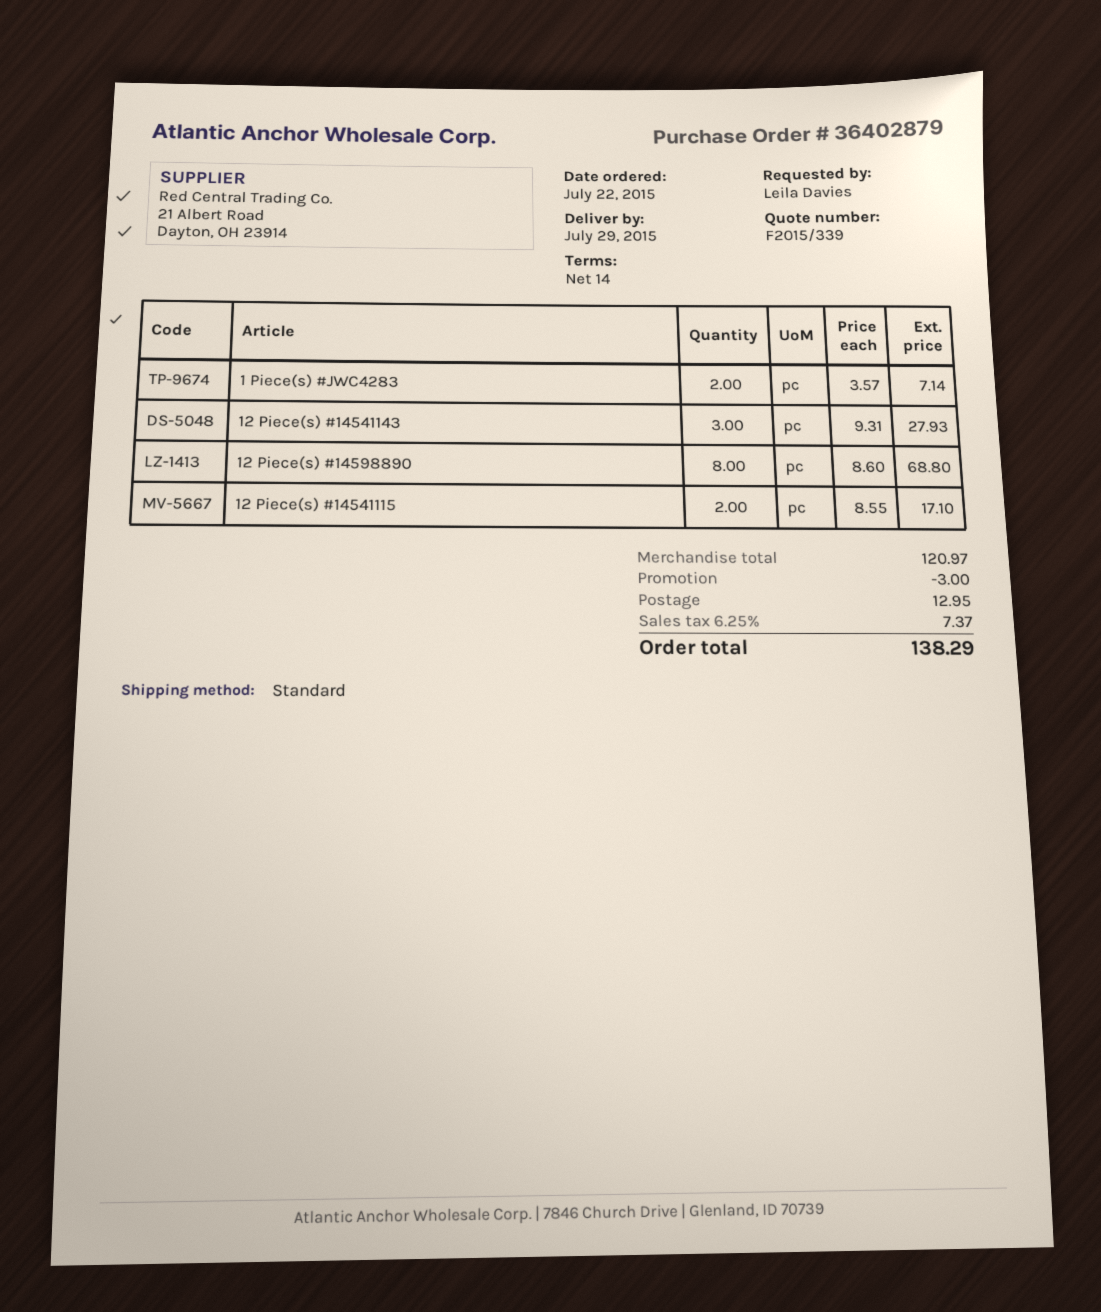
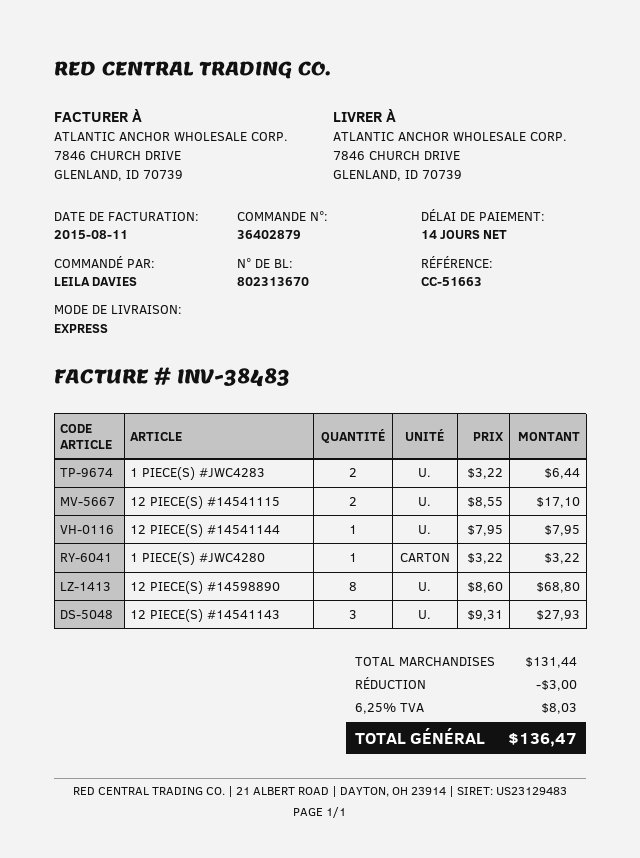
shipping method: standard -> express
1 Piece(s) #JWC4283: 2 x 3.57 = 7.14 -> 2 x 3.22 = 6.44
12 PIECE(S) #14541144: none -> 1 x 7.95 = 7.95
1 PIECE(S) #JWC4280: none -> 1 x 3.22 = 3.22
subtotal: 120.97 -> 131.44
shipping: 12.95 -> none
tax: 6.25% = 7.37 -> 6.25% = 8.03
total: 138.29 -> 136.47

